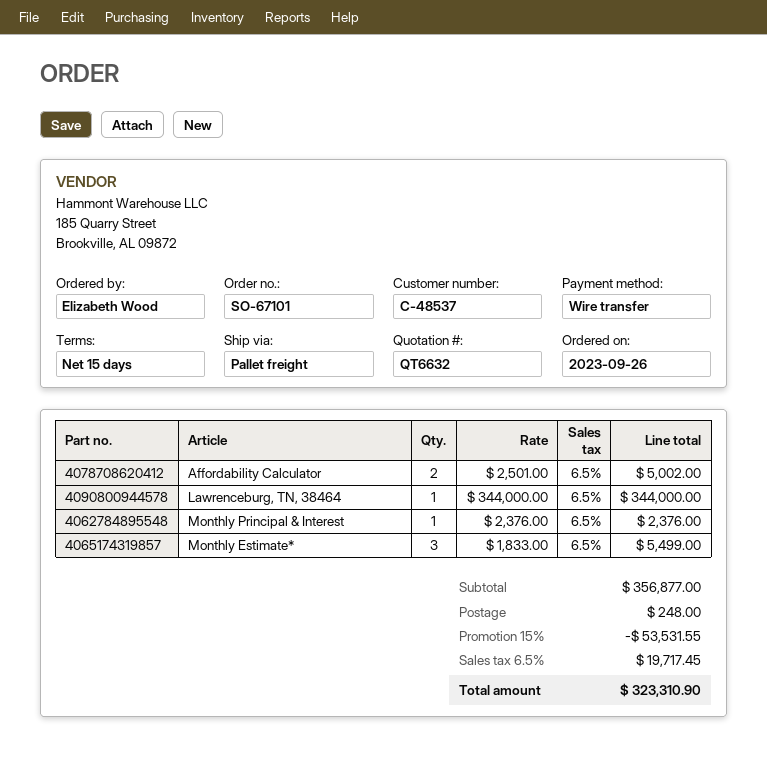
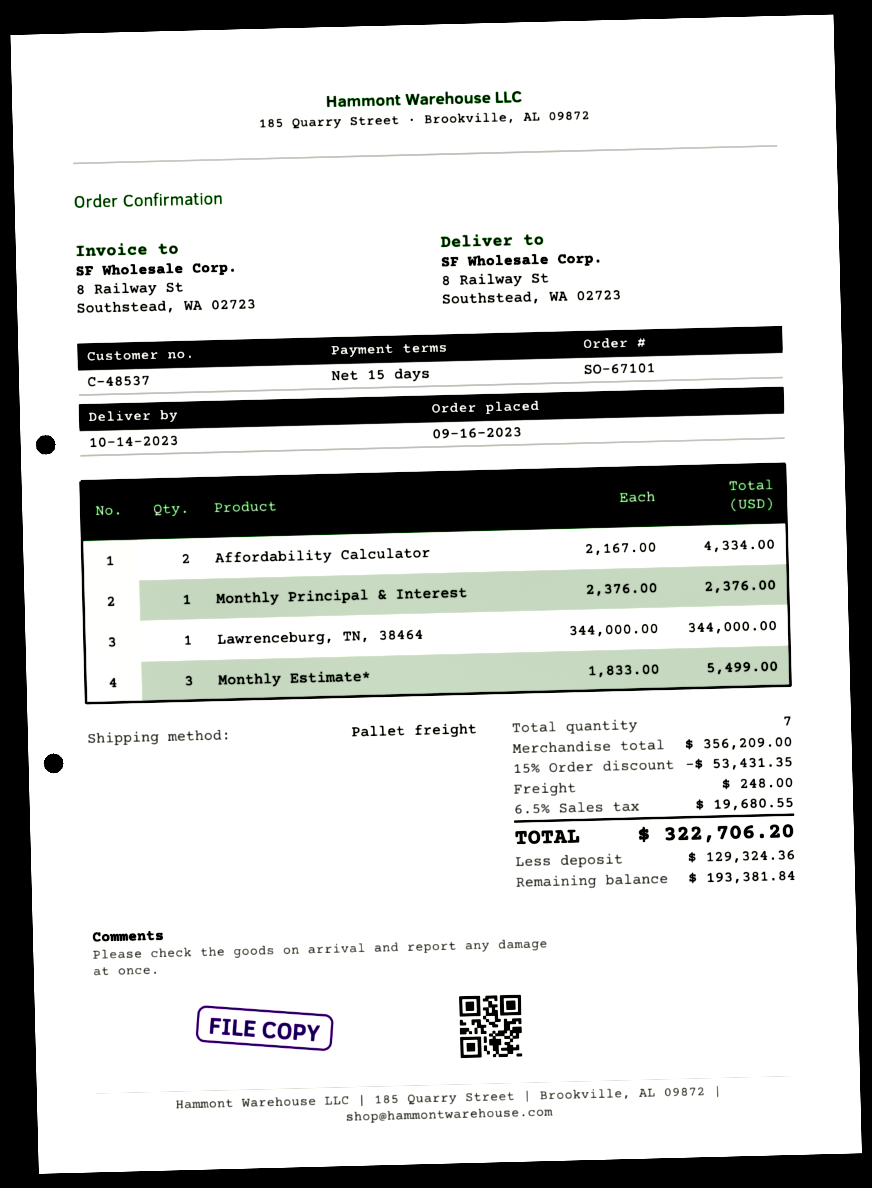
order date: 2023-09-26 -> 2023-09-16
Affordability Calculator: 2 x 2501.00 = 5002.00 -> 2 x 2167.00 = 4334.00
subtotal: 356877.00 -> 356209.00
discount: 15% = 53531.55 -> 15% = 53431.35
tax: 6.5% = 19717.45 -> 6.5% = 19680.55
total: 323310.90 -> 322706.20

